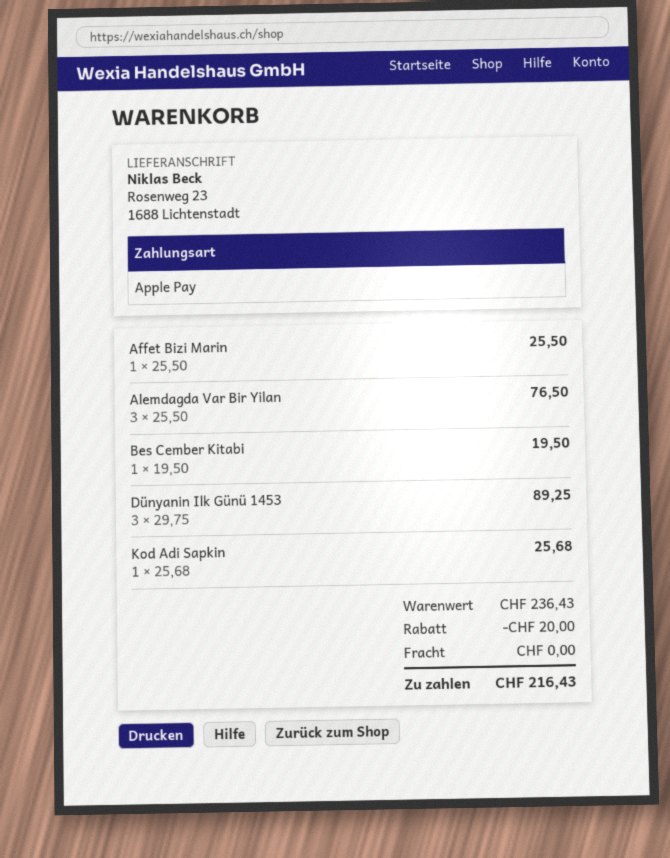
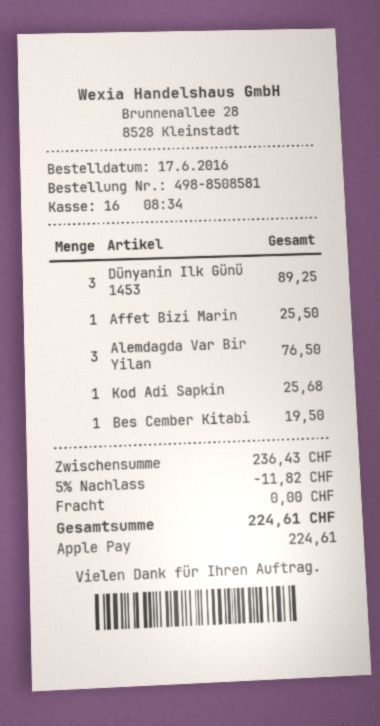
discount: 20.00 -> 11.82
total: 216.43 -> 224.61

